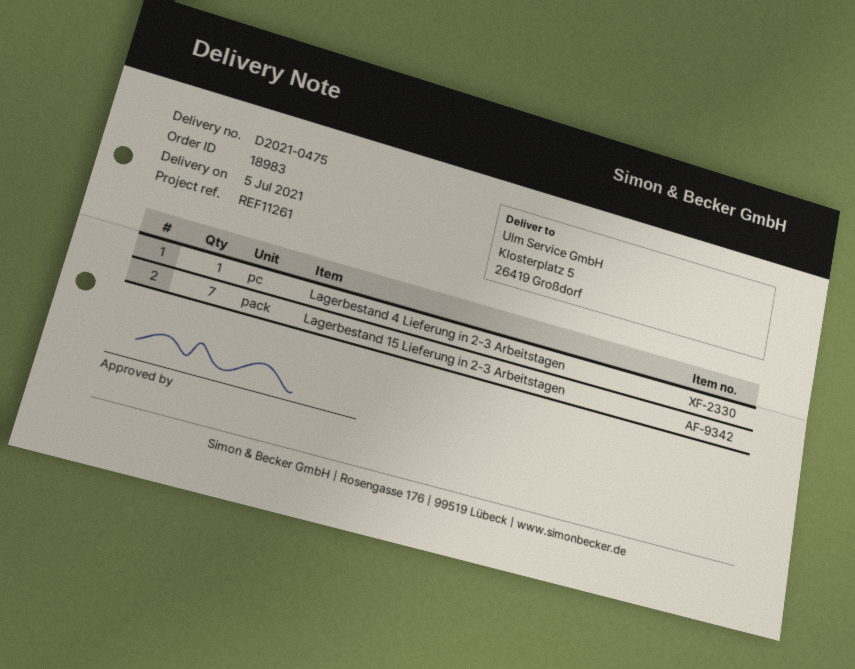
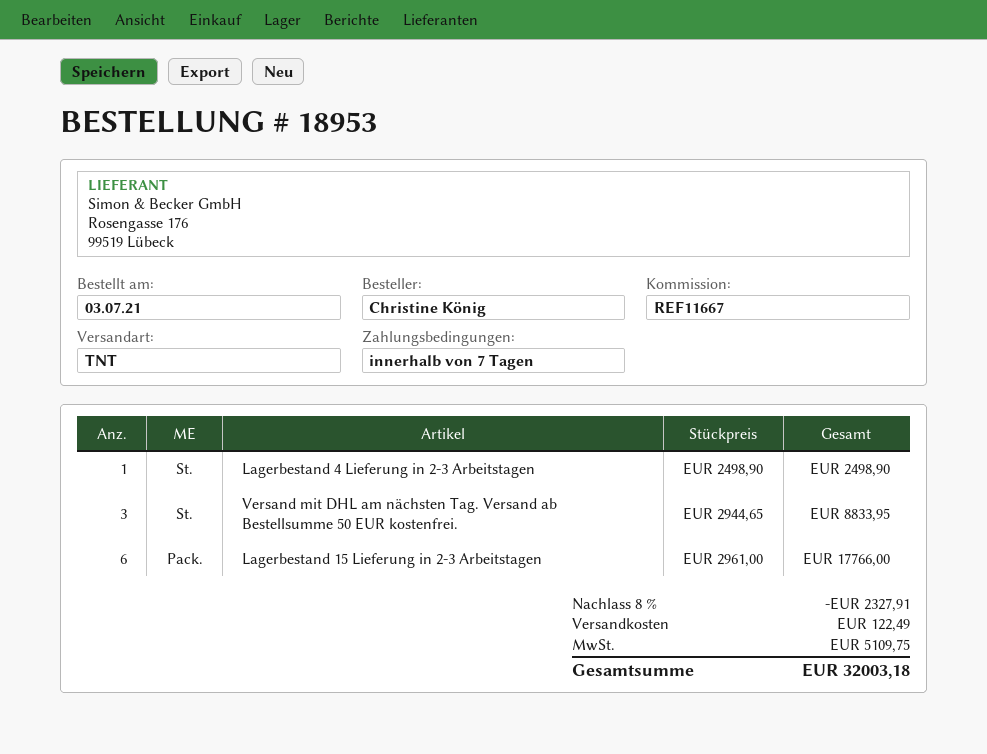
order number: 18983 -> 18953
reference: REF11261 -> REF11667
Lagerbestand 15 Lieferung in 2-3 Arbeitstagen: 7 -> 6
Versand mit DHL am nächsten Tag. Versand ab Bestellsumme 50 EUR kostenfrei.: none -> 3

